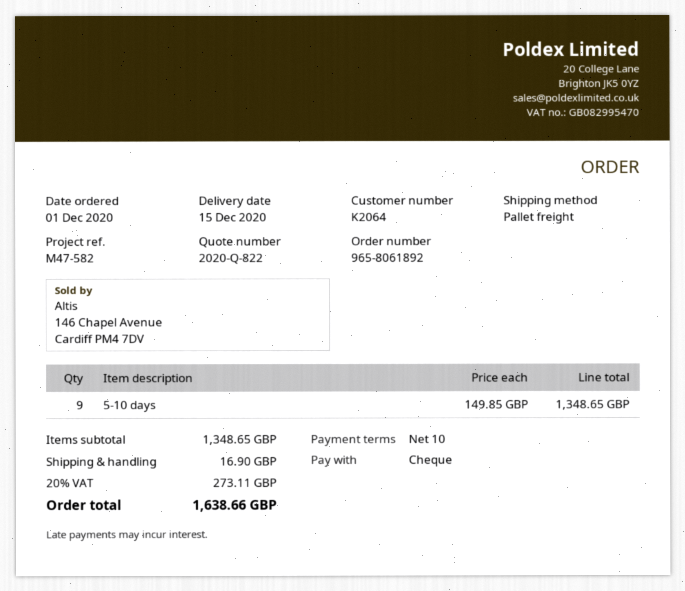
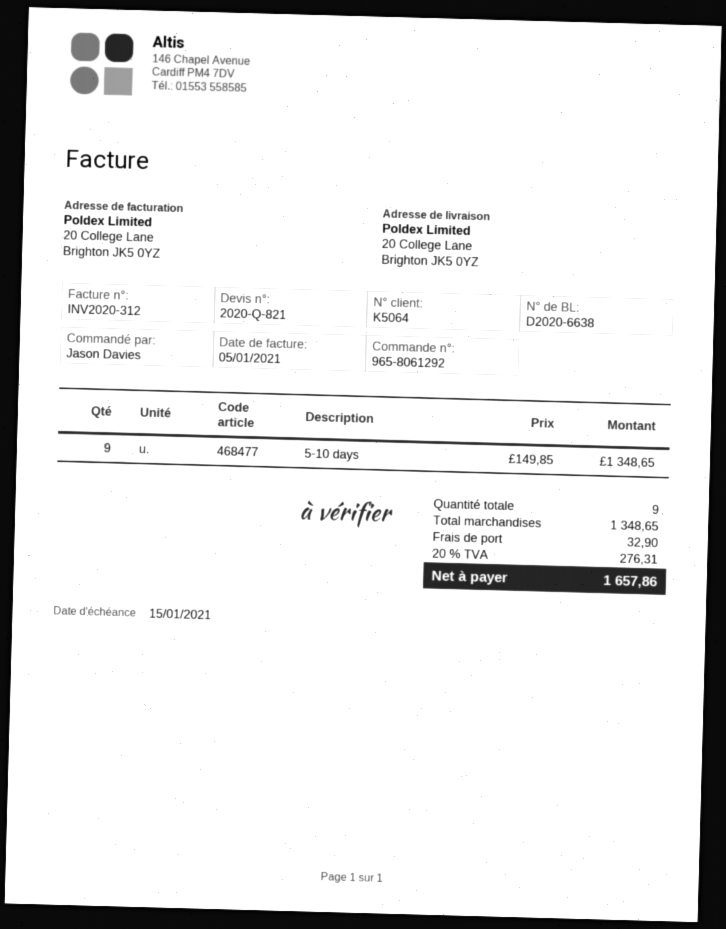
quote number: 2020-Q-822 -> 2020-Q-821
order number: 965-8061892 -> 965-8061292
customer number: K2064 -> K5064
shipping: 16.90 -> 32.90
tax: 20% = 273.11 -> 20% = 276.31
total: 1638.66 -> 1657.86

